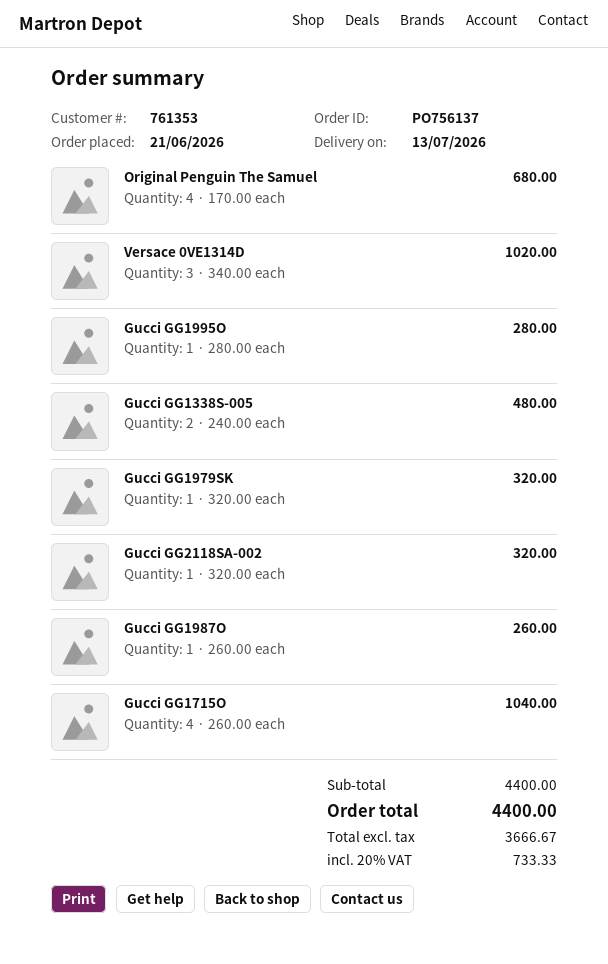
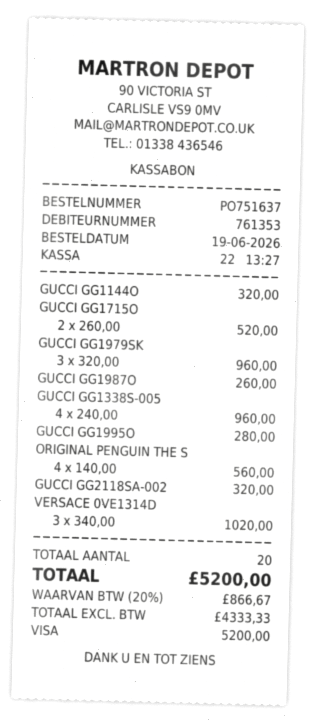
order number: PO756137 -> PO751637
order date: 2026-06-21 -> 2026-06-19
Original Penguin The Samuel: 4 x 170.00 = 680.00 -> 4 x 140.00 = 560.00
Gucci GG1338S-005: 2 x 240.00 = 480.00 -> 4 x 240.00 = 960.00
Gucci GG1979SK: 1 x 320.00 = 320.00 -> 3 x 320.00 = 960.00
Gucci GG1715O: 4 x 260.00 = 1040.00 -> 2 x 260.00 = 520.00
GUCCI GG1144O: none -> 1 x 320.00 = 320.00
net: 3666.67 -> 4333.33
tax: 20% = 733.33 -> 20% = 866.67
total: 4400.00 -> 5200.00

